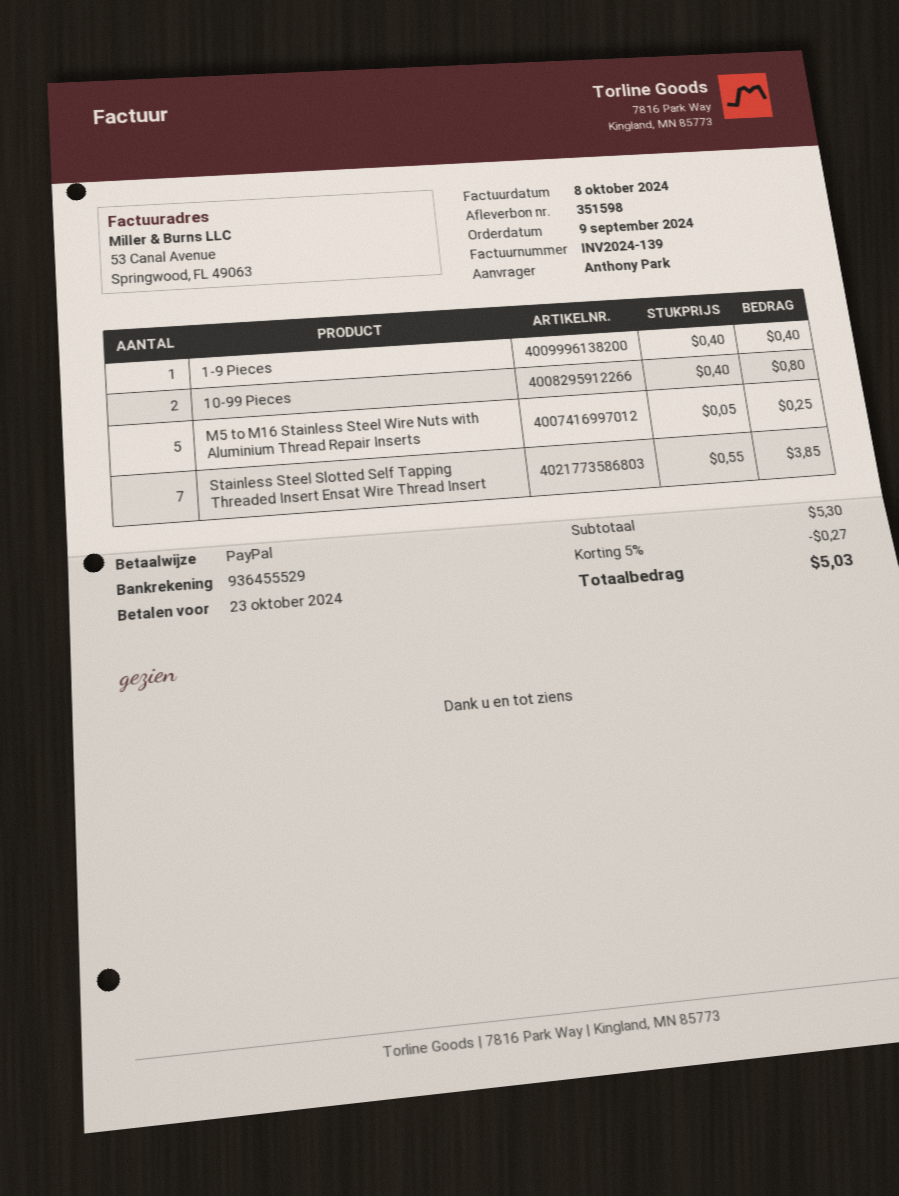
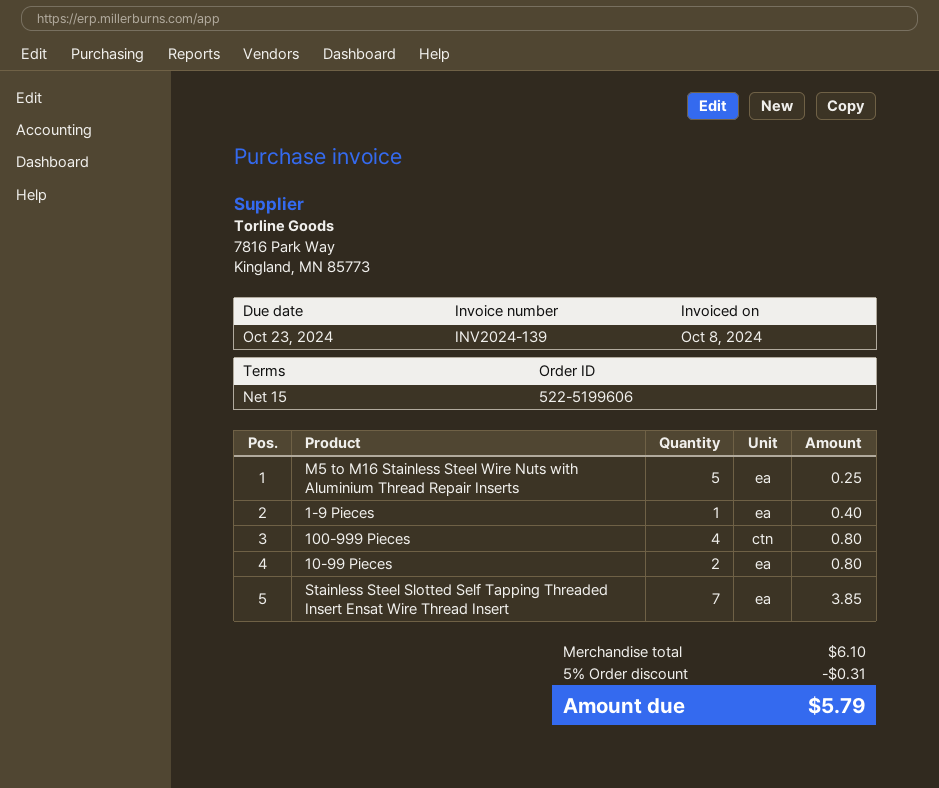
100-999 Pieces: none -> 4 for 0.80
subtotal: 5.30 -> 6.10
discount: 5% = 0.27 -> 5% = 0.31
total: 5.03 -> 5.79

